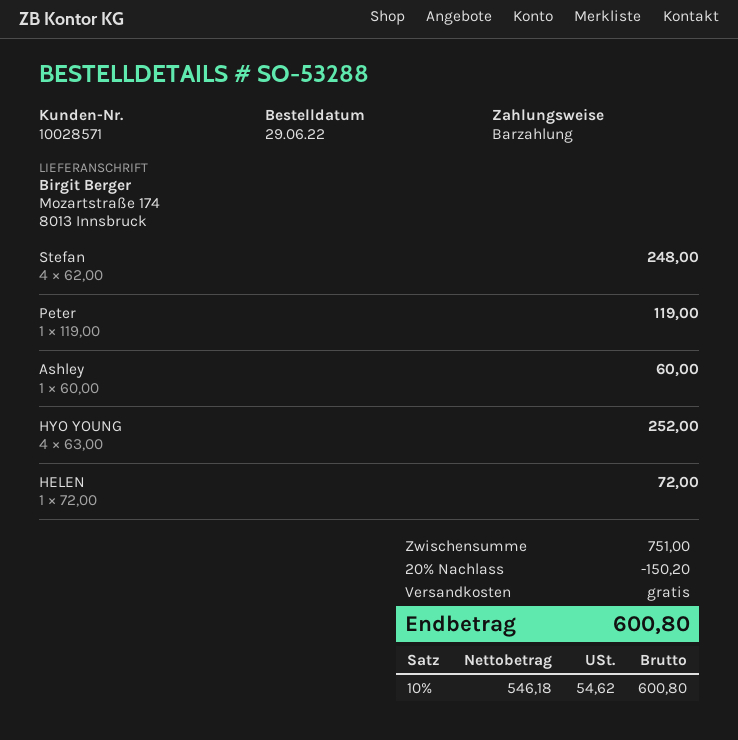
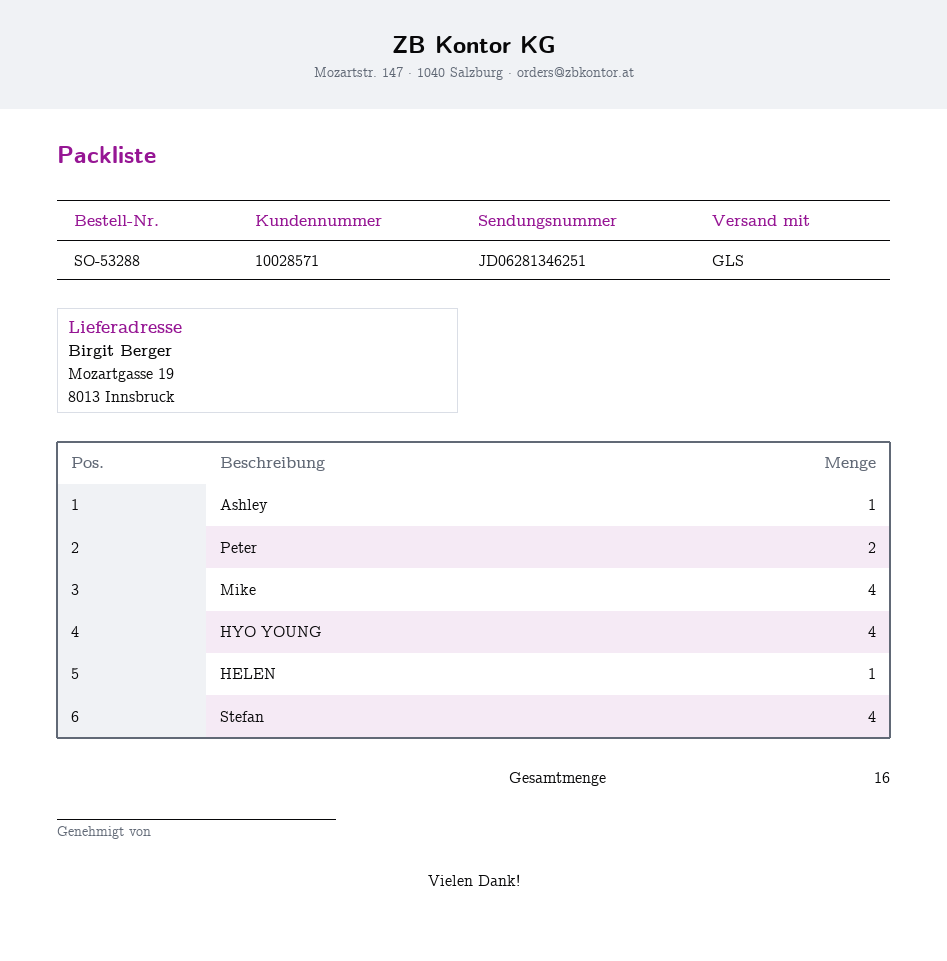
ship to: Mozartstraße 174, 8013 Innsbruck -> Mozartgasse 19, 8013 Innsbruck
Peter: 1 -> 2
Mike: none -> 4

